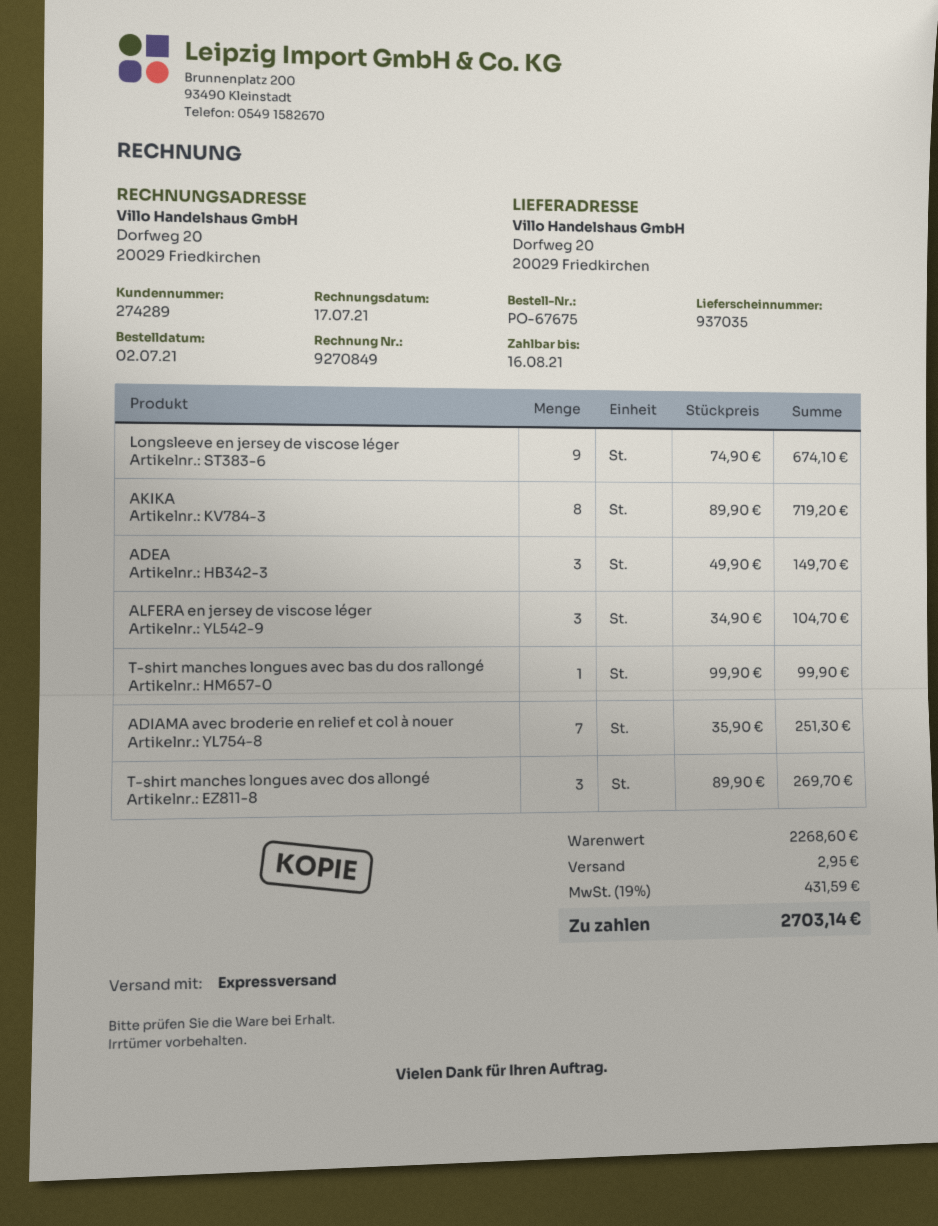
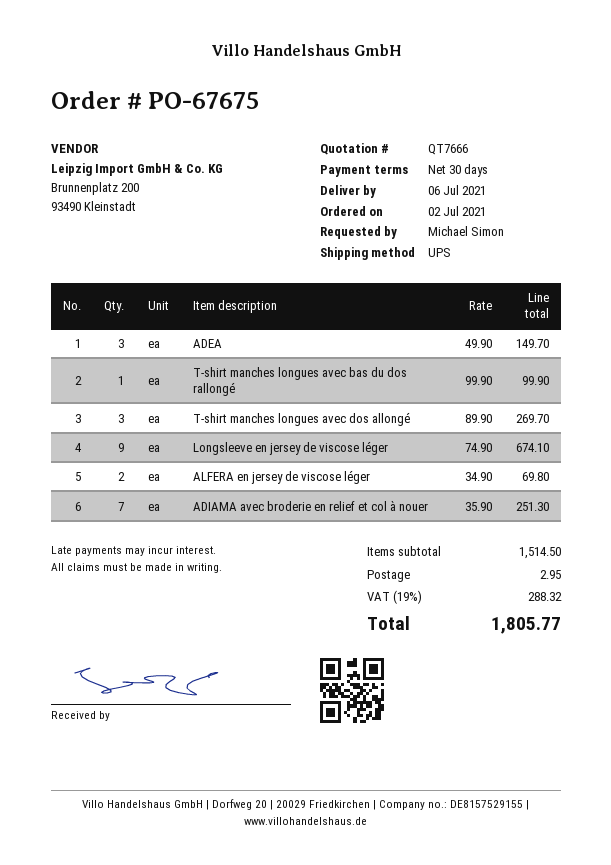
shipping method: express -> UPS
AKIKA: 8 x 89.90 = 719.20 -> none
ALFERA en jersey de viscose léger: 3 x 34.90 = 104.70 -> 2 x 34.90 = 69.80
subtotal: 2268.60 -> 1514.50
tax: 19% = 431.59 -> 19% = 288.32
total: 2703.14 -> 1805.77

